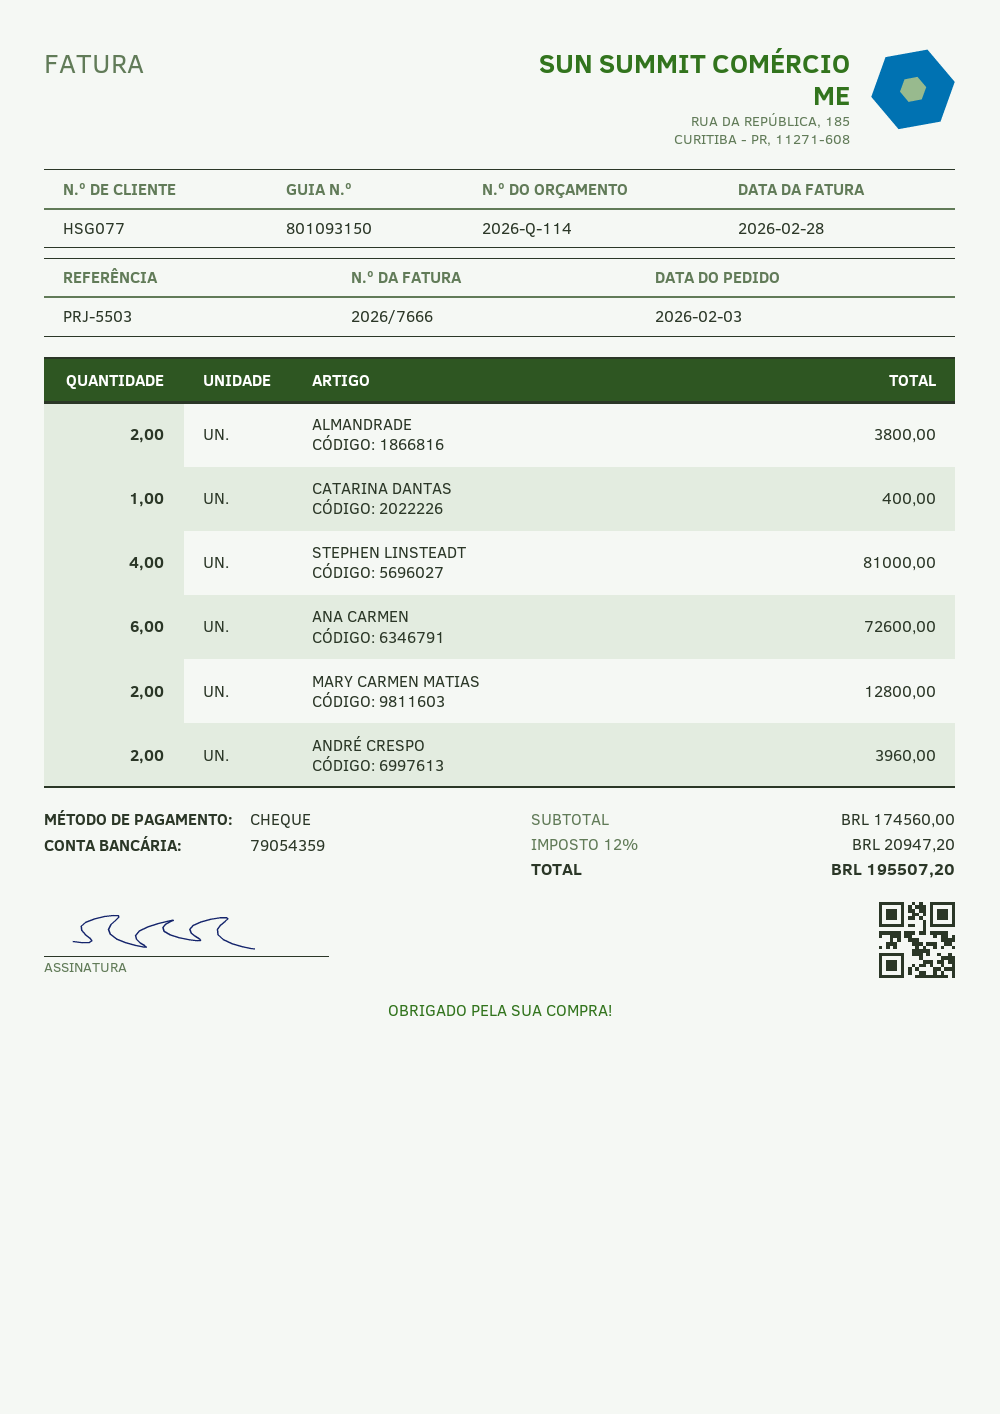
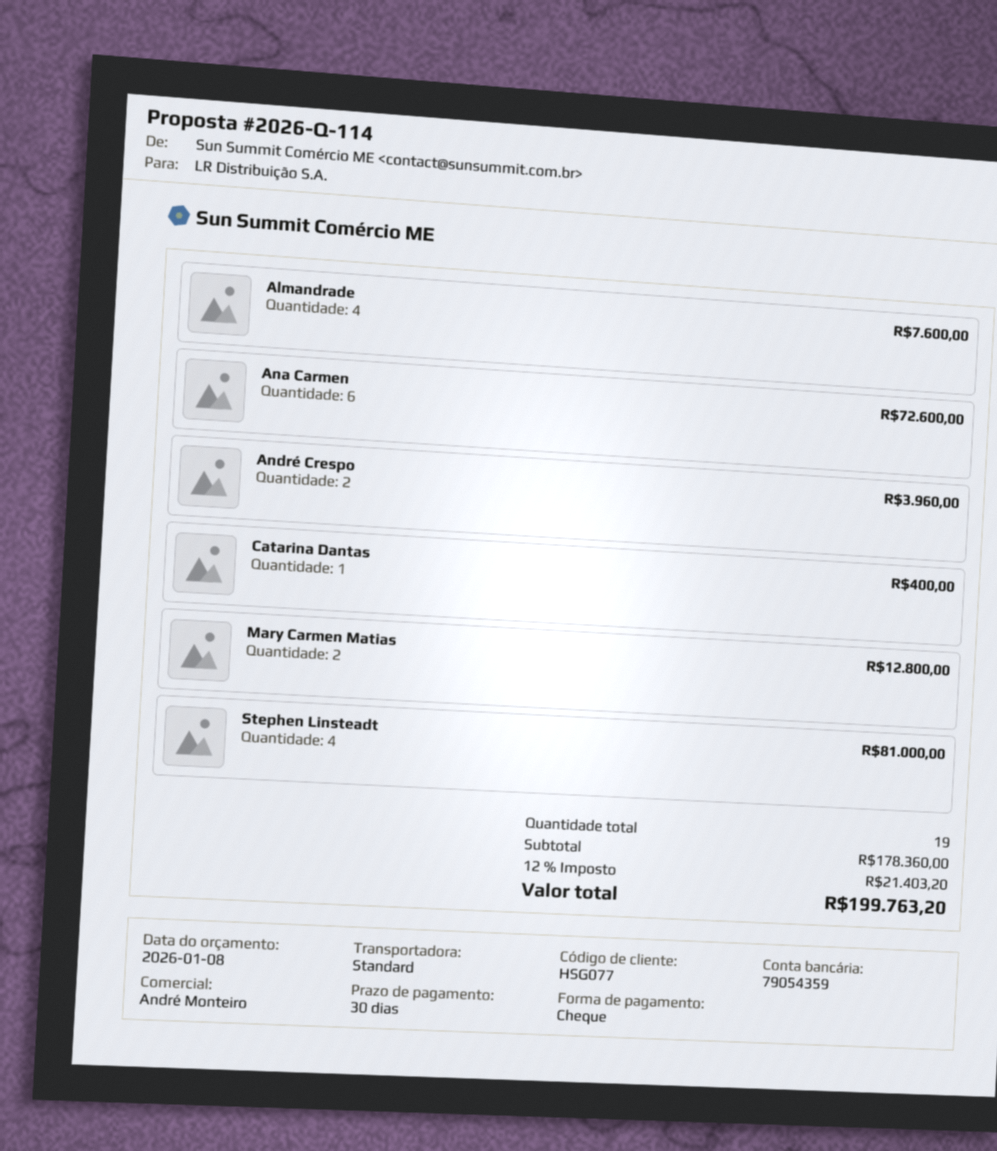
ALMANDRADE: 2 for 3800.00 -> 4 for 7600.00
subtotal: 174560.00 -> 178360.00
tax: 12% = 20947.20 -> 12% = 21403.20
total: 195507.20 -> 199763.20

